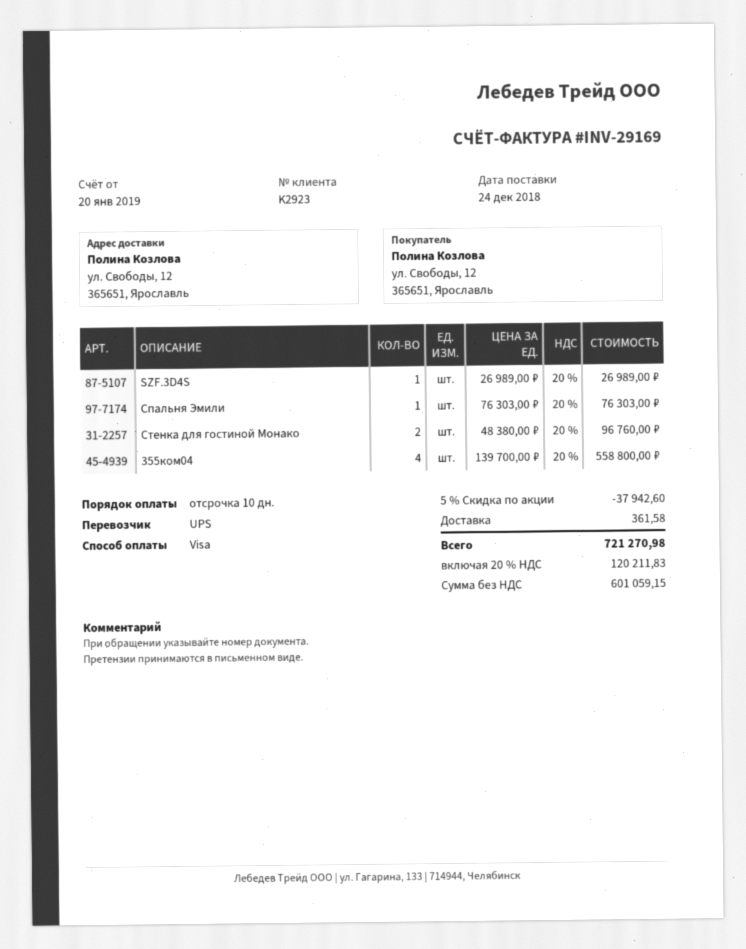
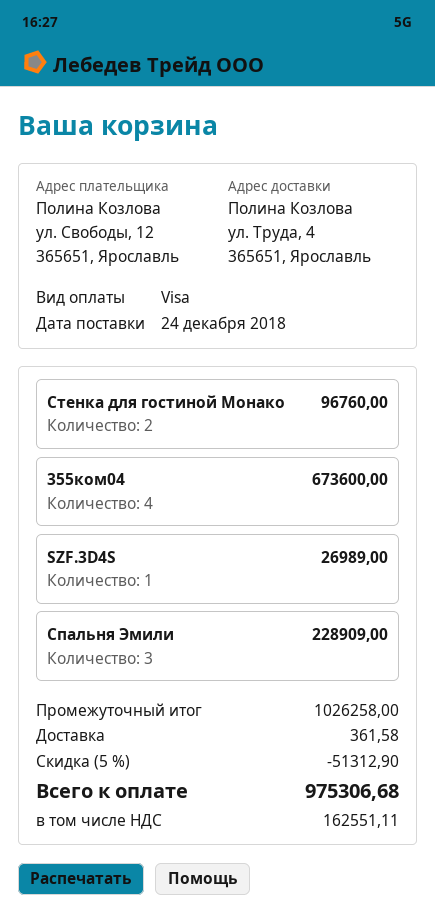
ship to: ул. Свободы, 12, 365651, Ярославль -> ул. Труда, 4, 365651, Ярославль
Спальня Эмили: 1 for 76303.00 -> 3 for 228909.00
355ком04: 4 for 558800.00 -> 4 for 673600.00
discount: 5% = 37942.60 -> 5% = 51312.90
tax: 120211.83 -> 162551.11
total: 721270.98 -> 975306.68

